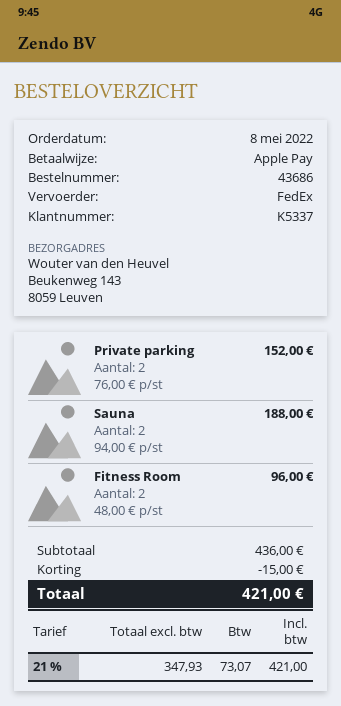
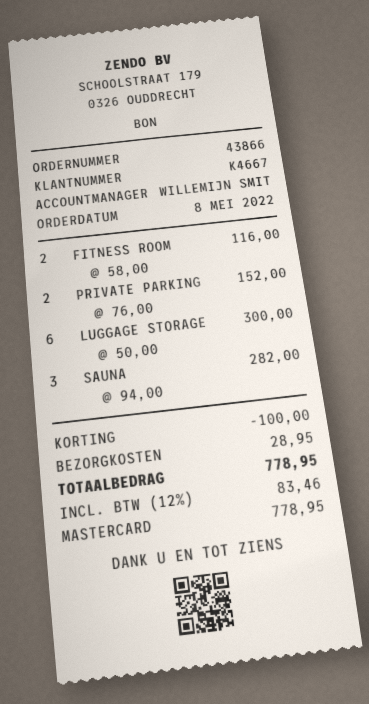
order number: 43686 -> 43866
customer number: K5337 -> K4667
payment method: Apple Pay -> Mastercard
Sauna: 2 x 94.00 = 188.00 -> 3 x 94.00 = 282.00
Fitness Room: 2 x 48.00 = 96.00 -> 2 x 58.00 = 116.00
LUGGAGE STORAGE: none -> 6 x 50.00 = 300.00
discount: 15.00 -> 100.00
shipping: none -> 28.95
tax: 21% = 73.07 -> 12% = 83.46
total: 421.00 -> 778.95

